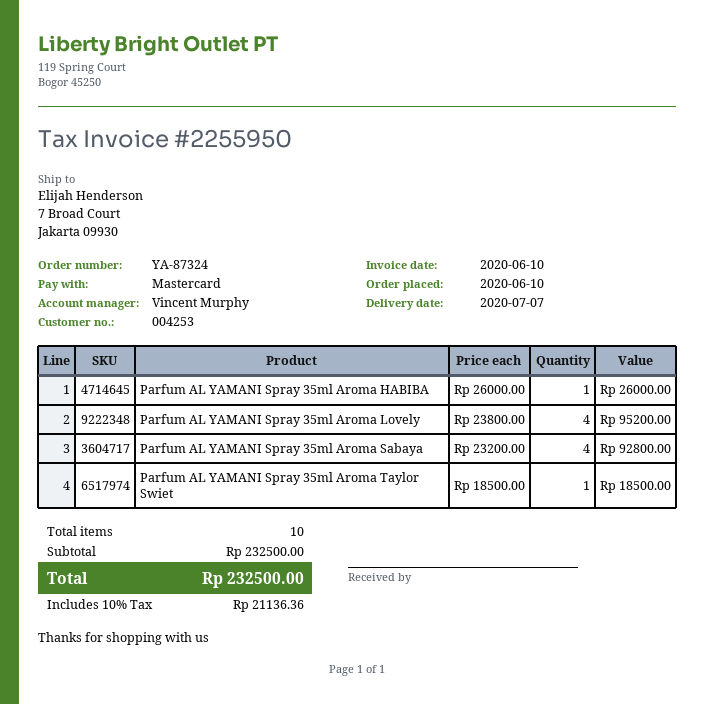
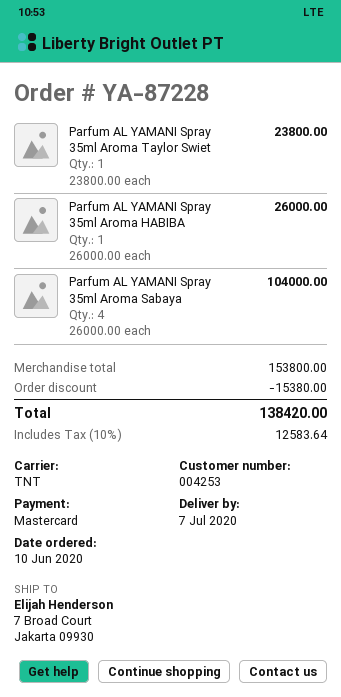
order number: YA-87324 -> YA-87228
Parfum AL YAMANI Spray 35ml Aroma Lovely: 4 x 23800.00 = 95200.00 -> none
Parfum AL YAMANI Spray 35ml Aroma Sabaya: 4 x 23200.00 = 92800.00 -> 4 x 26000.00 = 104000.00
Parfum AL YAMANI Spray 35ml Aroma Taylor Swiet: 1 x 18500.00 = 18500.00 -> 1 x 23800.00 = 23800.00
subtotal: 232500.00 -> 153800.00
discount: none -> 15380.00
tax: 10% = 21136.36 -> 10% = 12583.64
total: 232500.00 -> 138420.00

